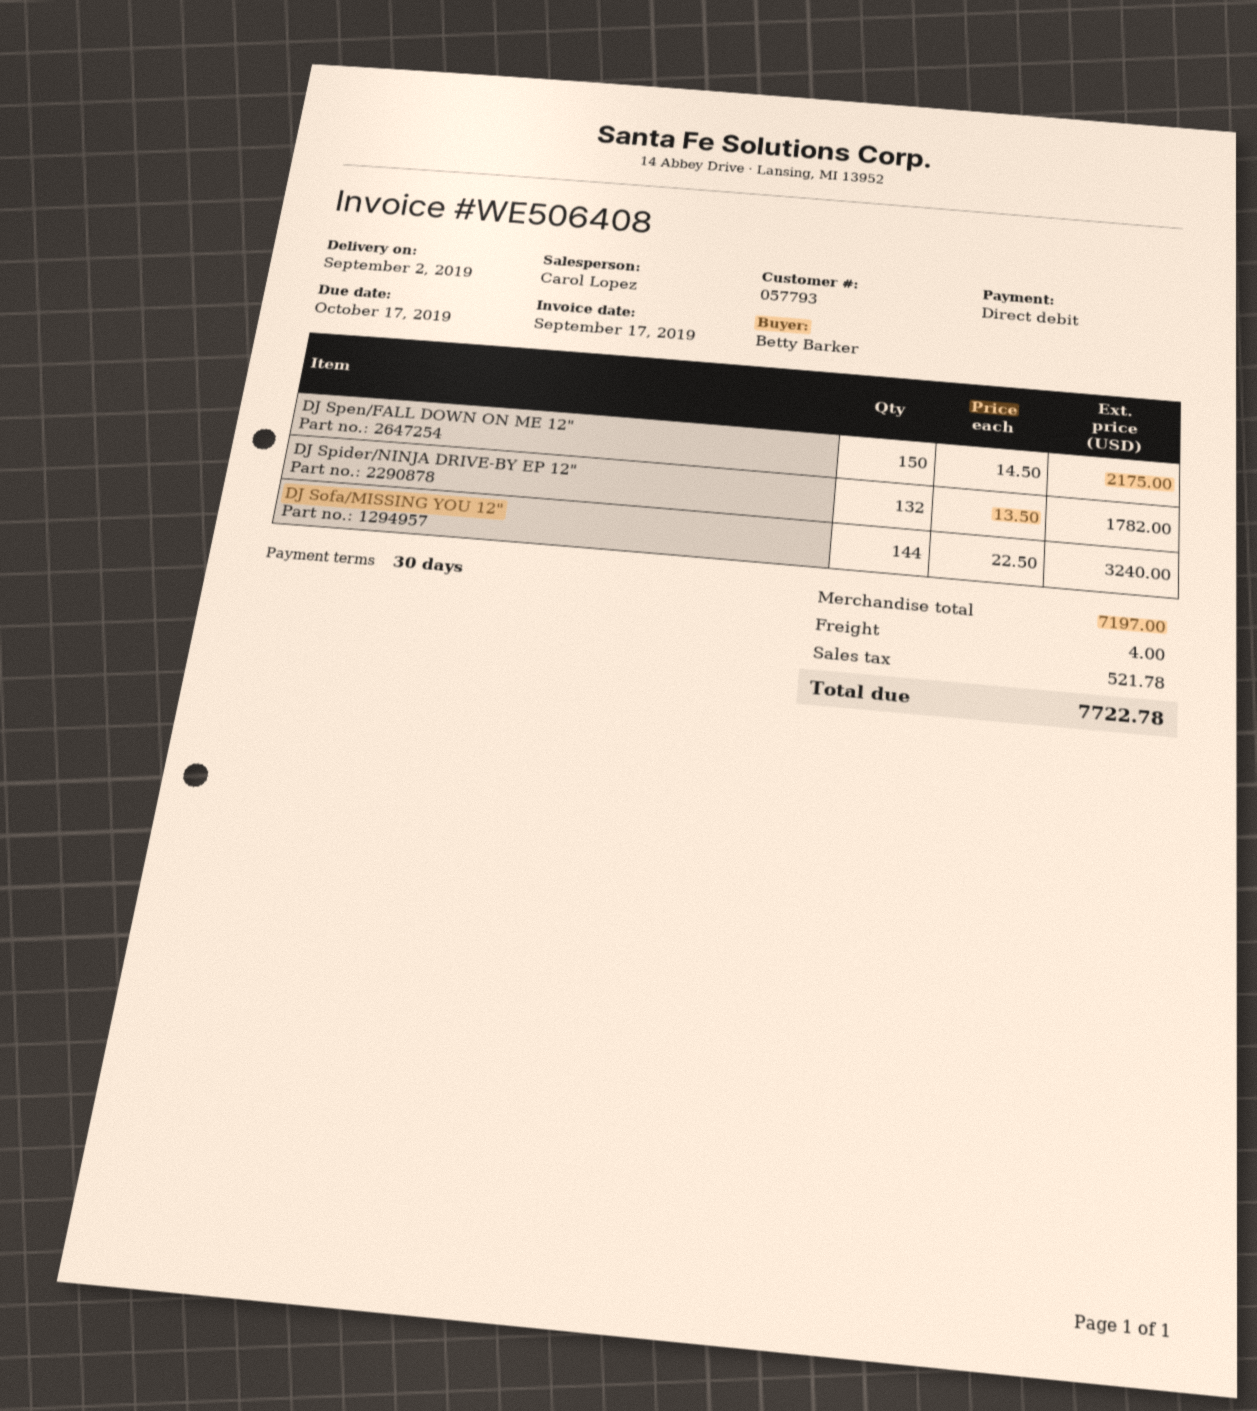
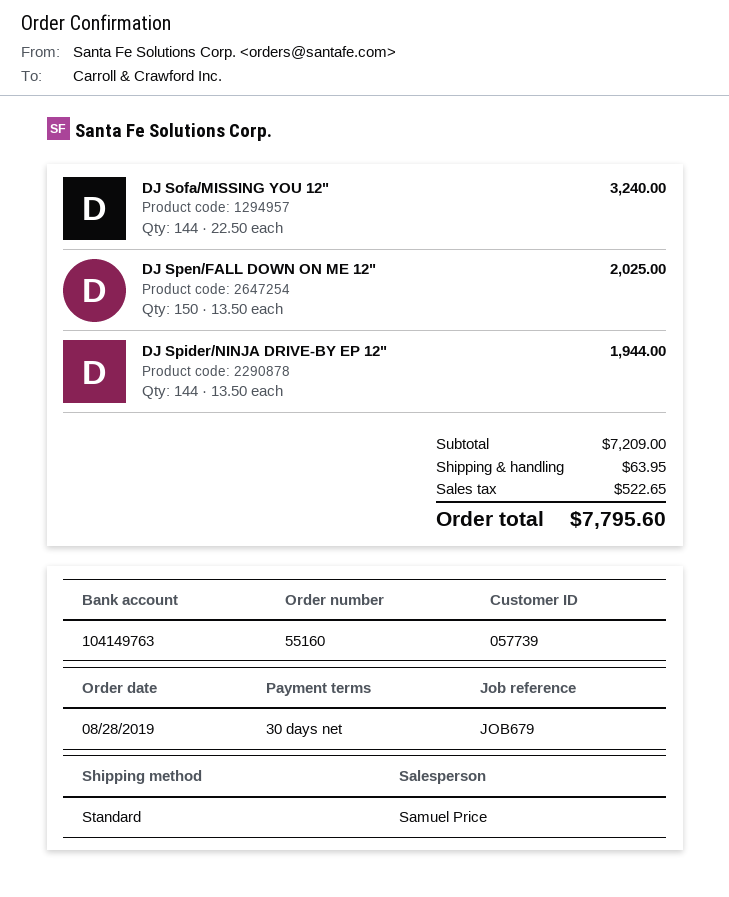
customer number: 057793 -> 057739
sales rep: Carol Lopez -> Samuel Price
DJ Spen/FALL DOWN ON ME 12": 150 x 14.50 = 2175.00 -> 150 x 13.50 = 2025.00
DJ Spider/NINJA DRIVE-BY EP 12": 132 x 13.50 = 1782.00 -> 144 x 13.50 = 1944.00
subtotal: 7197.00 -> 7209.00
shipping: 4.00 -> 63.95
tax: 521.78 -> 522.65
total: 7722.78 -> 7795.60

